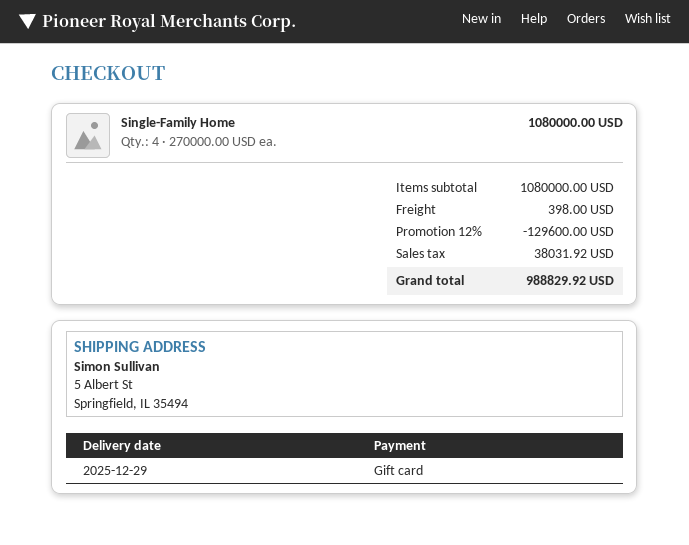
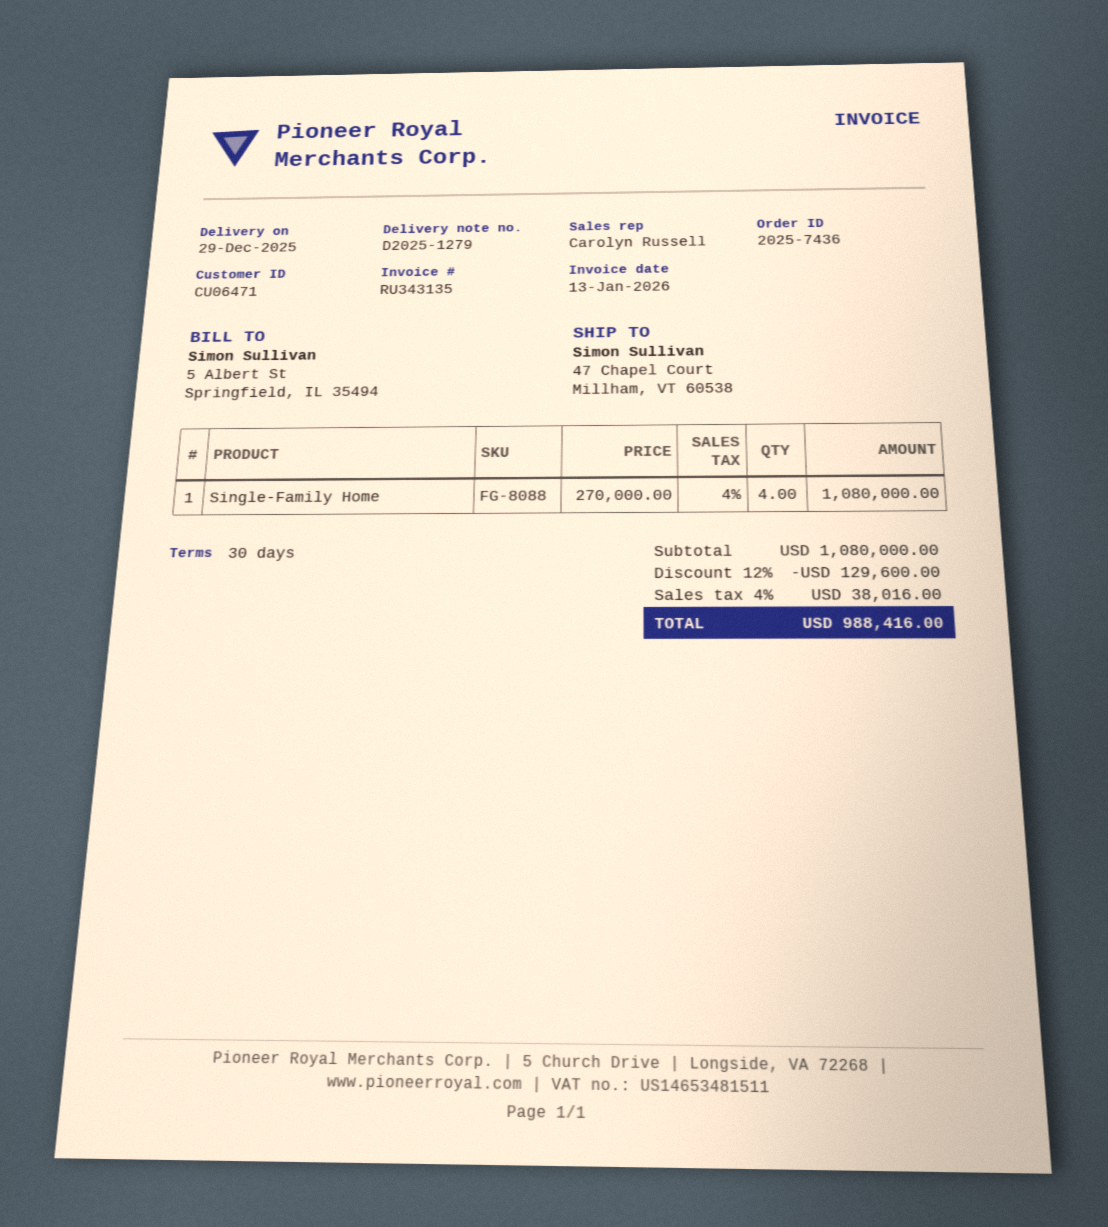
ship to: 5 Albert St, Springfield, IL 35494 -> 47 Chapel Court, Millham, VT 60538
shipping: 398.00 -> none
tax: 38031.92 -> 38016.00
total: 988829.92 -> 988416.00

